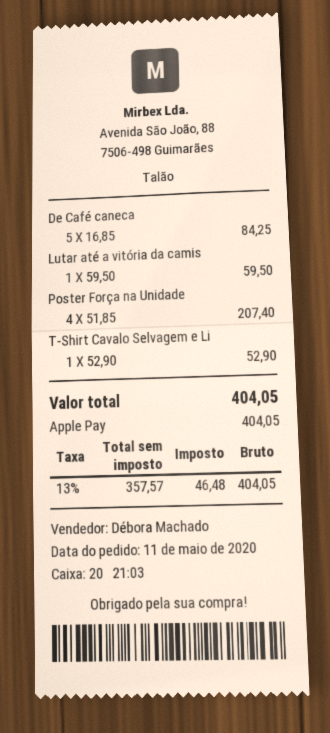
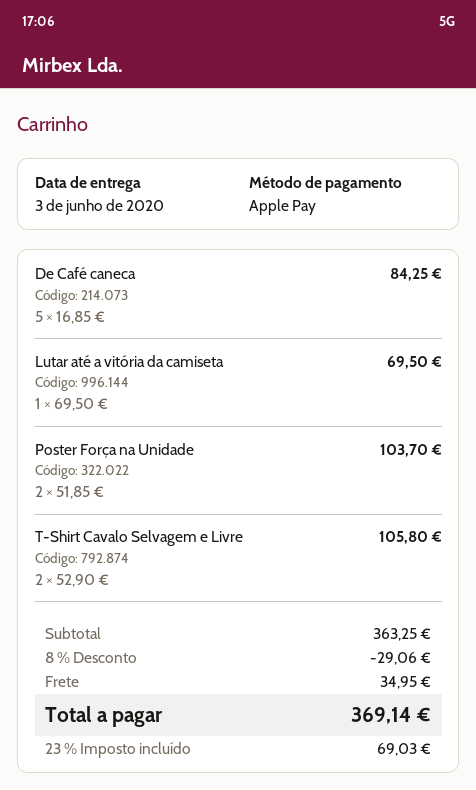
Lutar até a vitória da camis: 1 x 59.50 = 59.50 -> 1 x 69.50 = 69.50
Poster Força na Unidade: 4 x 51.85 = 207.40 -> 2 x 51.85 = 103.70
T-Shirt Cavalo Selvagem e Li: 1 x 52.90 = 52.90 -> 2 x 52.90 = 105.80
discount: none -> 8% = 29.06
shipping: none -> 34.95
tax: 13% = 46.48 -> 23% = 69.03
total: 404.05 -> 369.14

